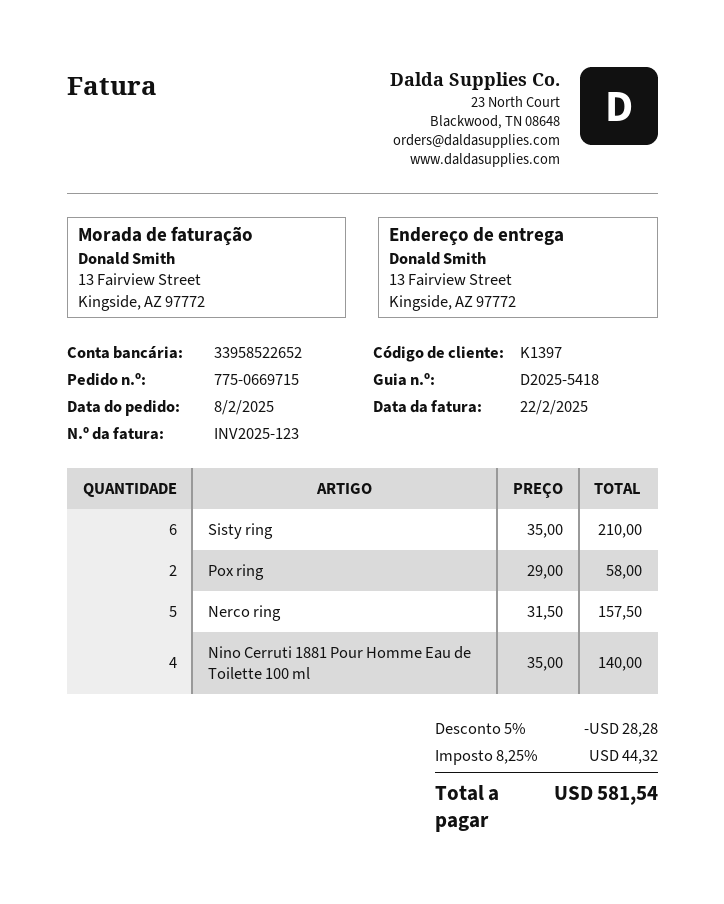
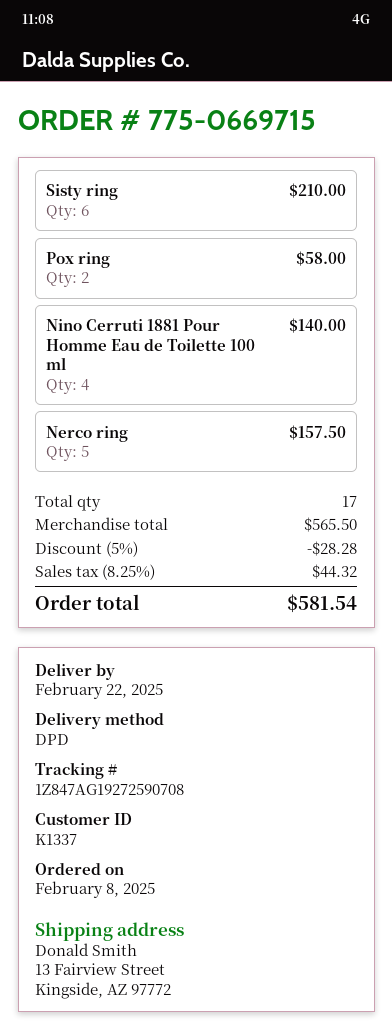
customer number: K1397 -> K1337

